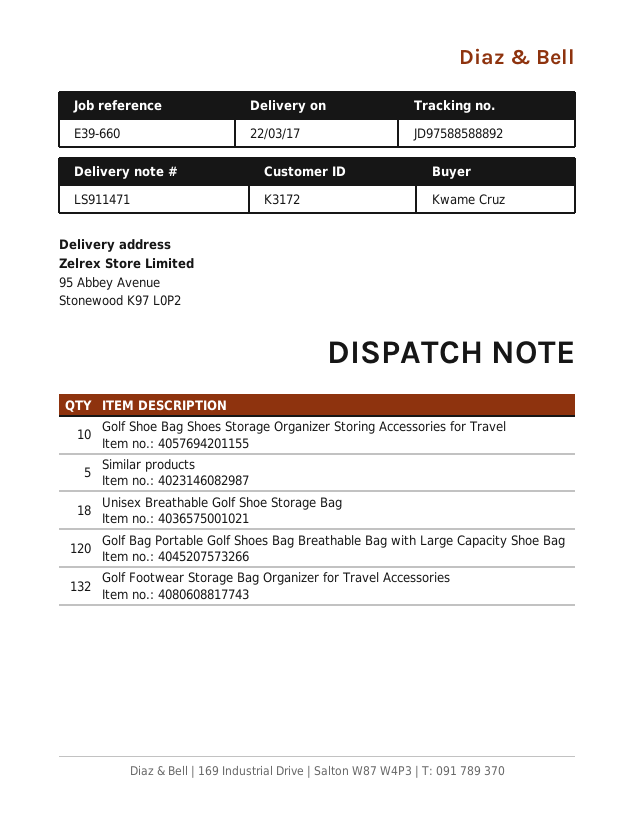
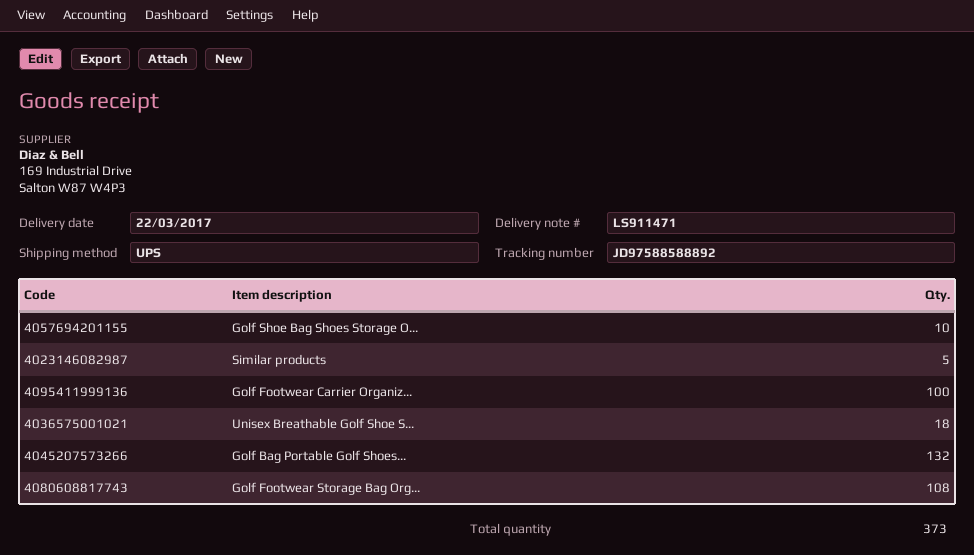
Golf Bag Portable Golf Shoes Bag Breathable Bag with Large Capacity Shoe Bag: 120 -> 132
Golf Footwear Storage Bag Organizer for Travel Accessories: 132 -> 108
Golf Footwear Carrier Organiz...: none -> 100

